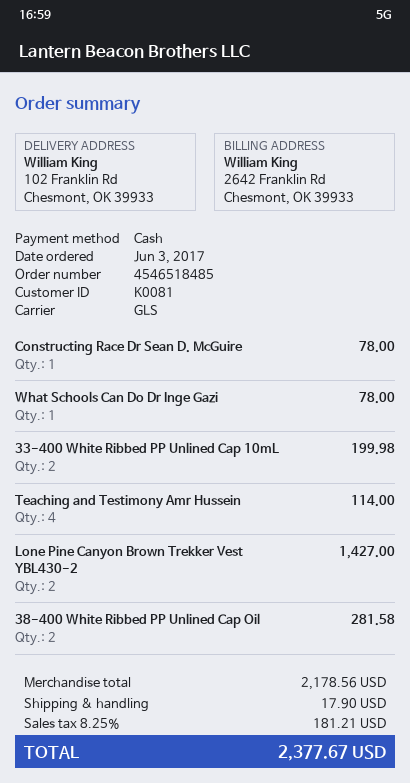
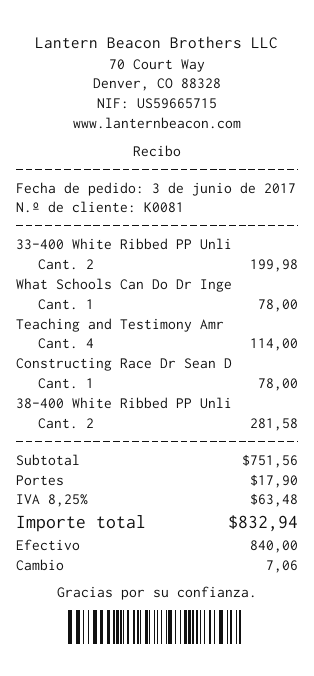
Lone Pine Canyon Brown Trekker Vest YBL430-2: 2 for 1427.00 -> none
subtotal: 2178.56 -> 751.56
tax: 8.25% = 181.21 -> 8.25% = 63.48
total: 2377.67 -> 832.94

